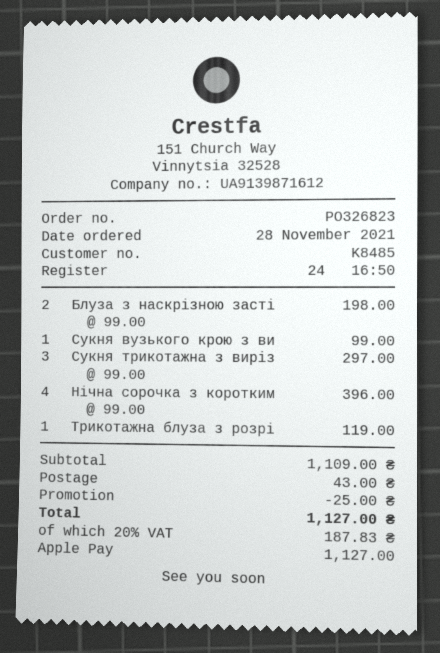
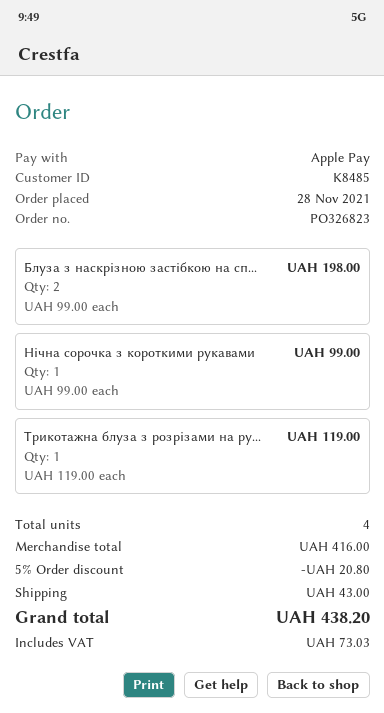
Сукня вузького крою з ви: 1 x 99.00 = 99.00 -> none
Сукня трикотажна з виріз: 3 x 99.00 = 297.00 -> none
Нічна сорочка з коротким: 4 x 99.00 = 396.00 -> 1 x 99.00 = 99.00
subtotal: 1109.00 -> 416.00
discount: 25.00 -> 20.80
tax: 187.83 -> 73.03
total: 1127.00 -> 438.20

